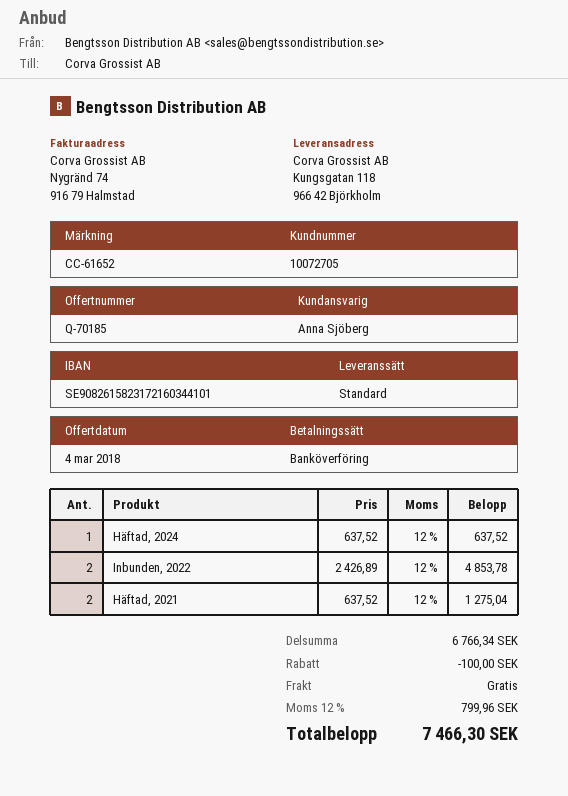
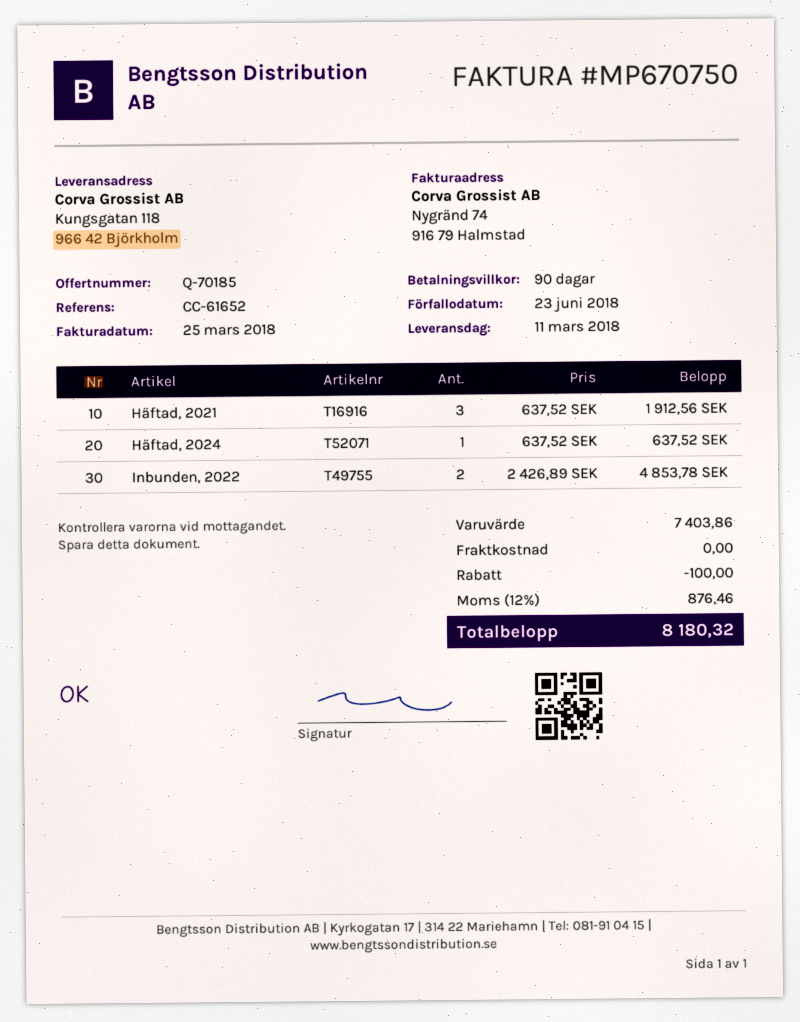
Häftad, 2021: 2 x 637.52 = 1275.04 -> 3 x 637.52 = 1912.56
subtotal: 6766.34 -> 7403.86
tax: 12% = 799.96 -> 12% = 876.46
total: 7466.30 -> 8180.32

